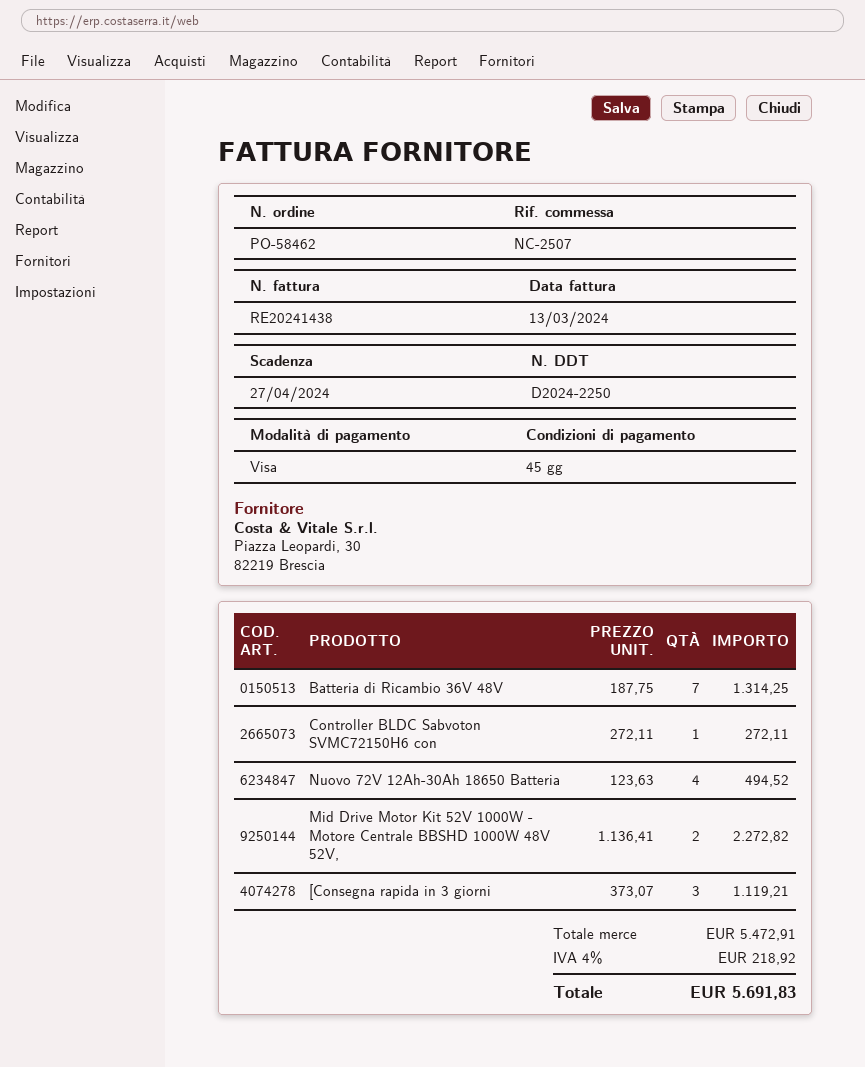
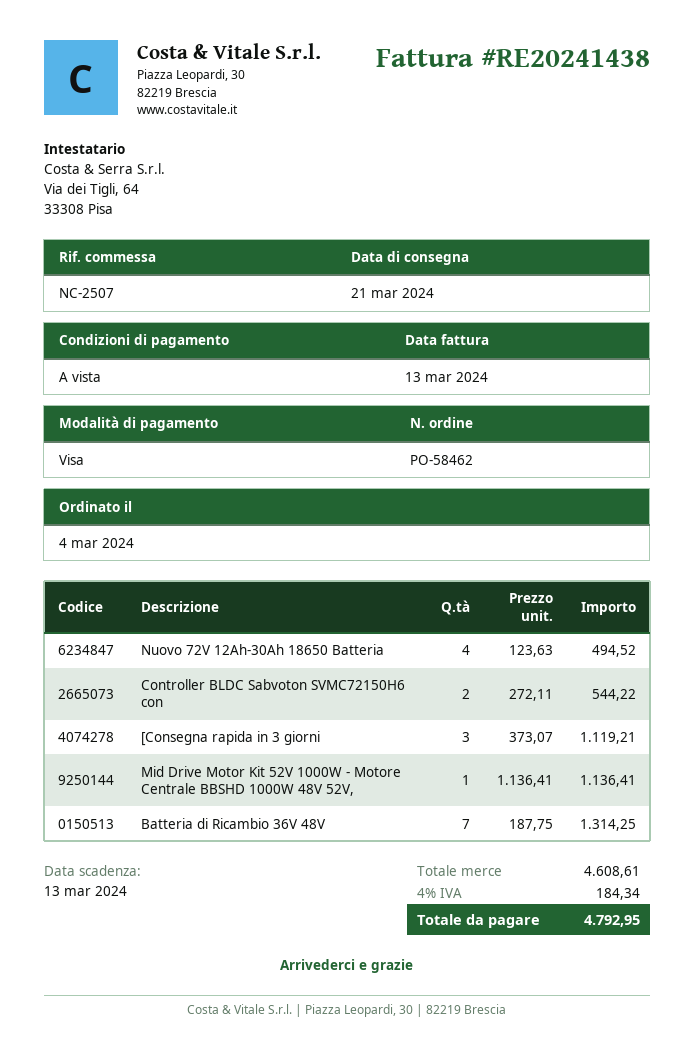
payment terms: 45 days -> on receipt
due date: 2024-04-27 -> 2024-03-13
Controller BLDC Sabvoton SVMC72150H6 con: 1 x 272.11 = 272.11 -> 2 x 272.11 = 544.22
Mid Drive Motor Kit 52V 1000W - Motore Centrale BBSHD 1000W 48V 52V,: 2 x 1136.41 = 2272.82 -> 1 x 1136.41 = 1136.41
subtotal: 5472.91 -> 4608.61
tax: 4% = 218.92 -> 4% = 184.34
total: 5691.83 -> 4792.95

